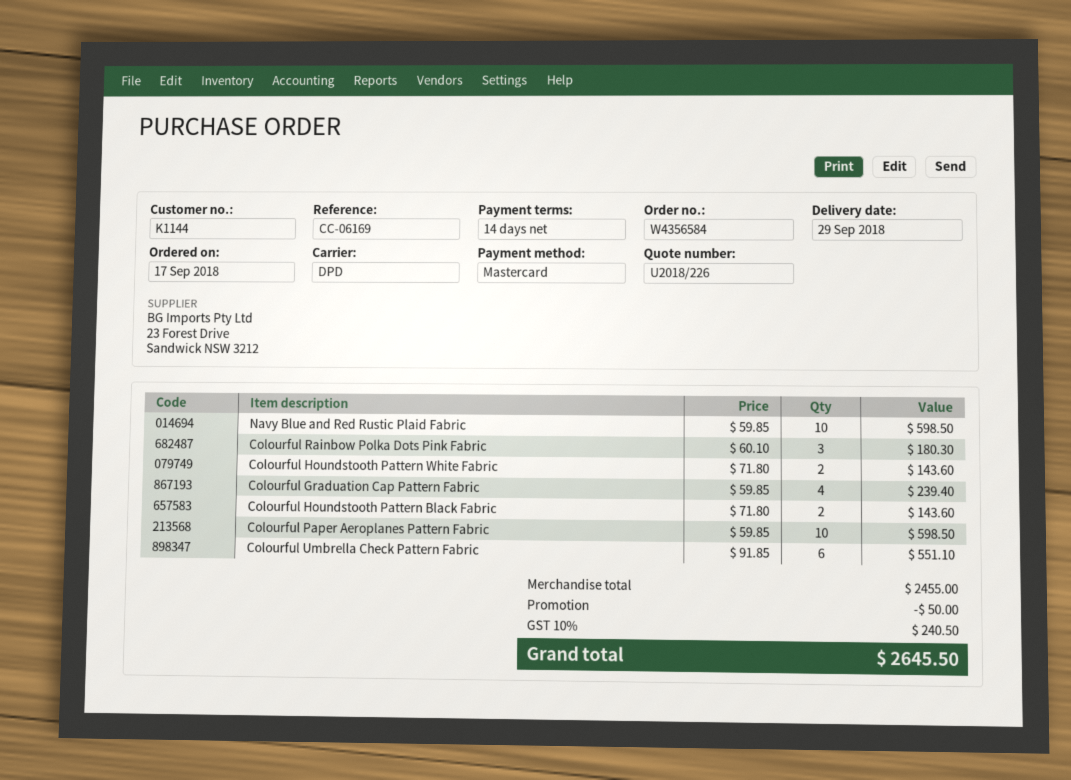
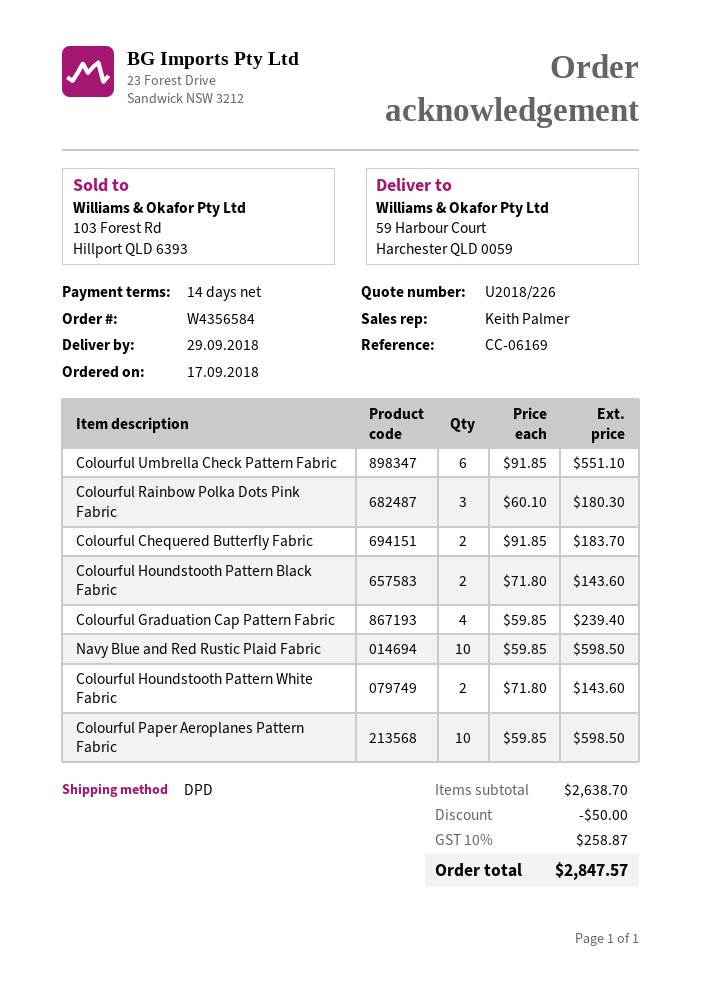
Colourful Chequered Butterfly Fabric: none -> 2 x 91.85 = 183.70
subtotal: 2455.00 -> 2638.70
tax: 10% = 240.50 -> 10% = 258.87
total: 2645.50 -> 2847.57

